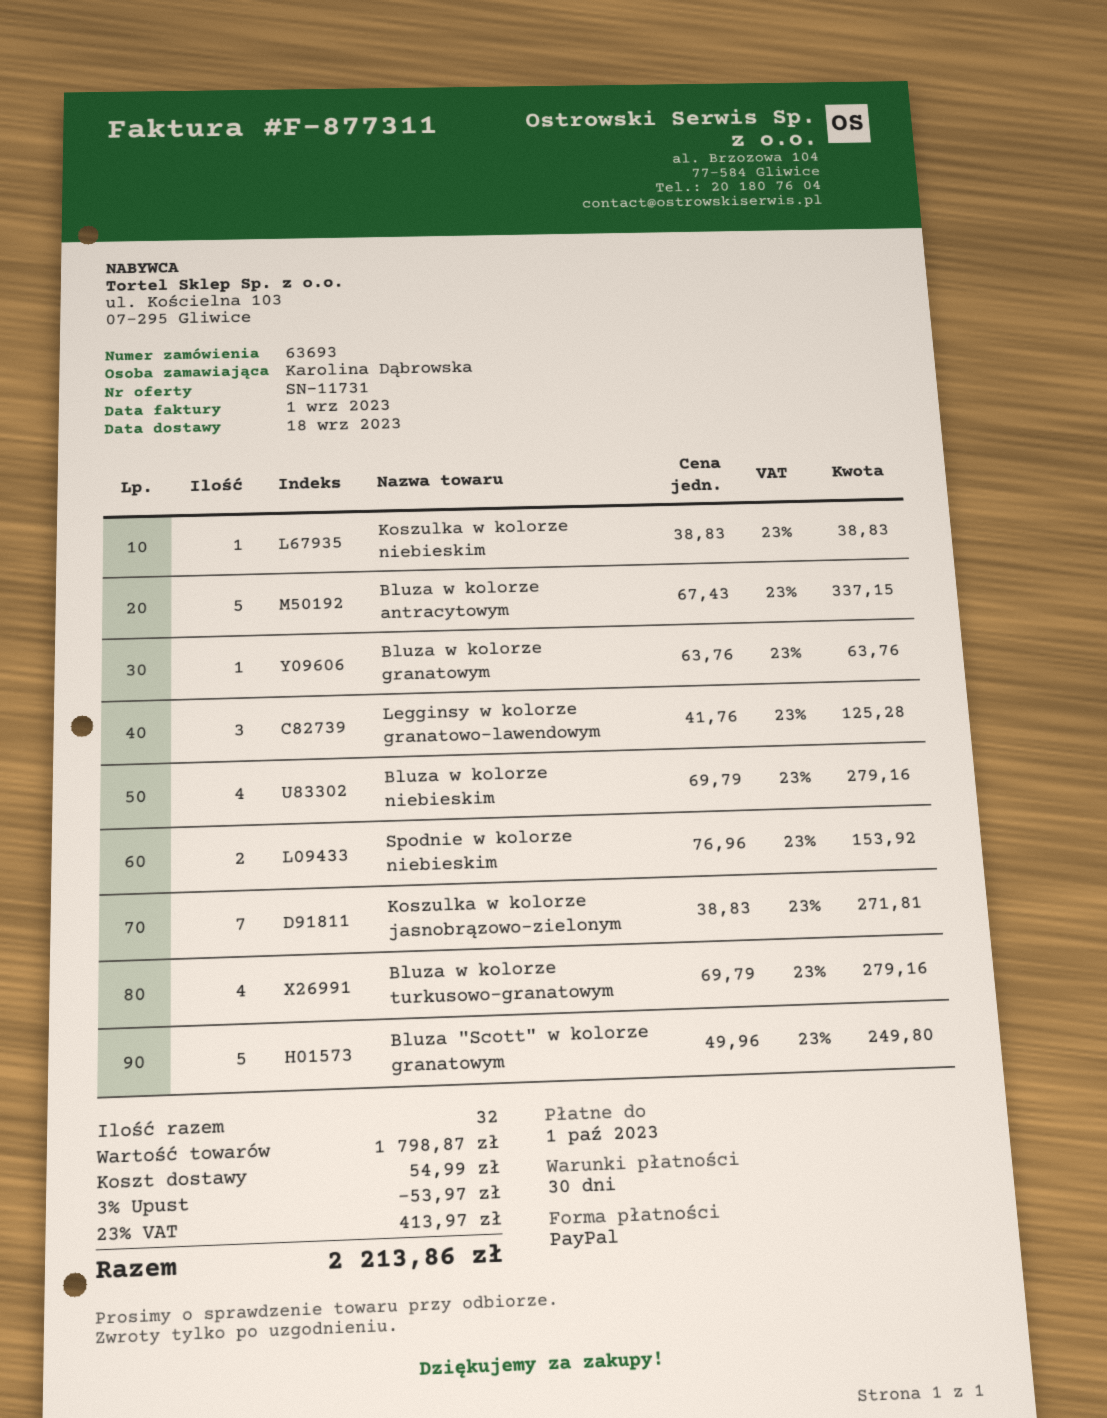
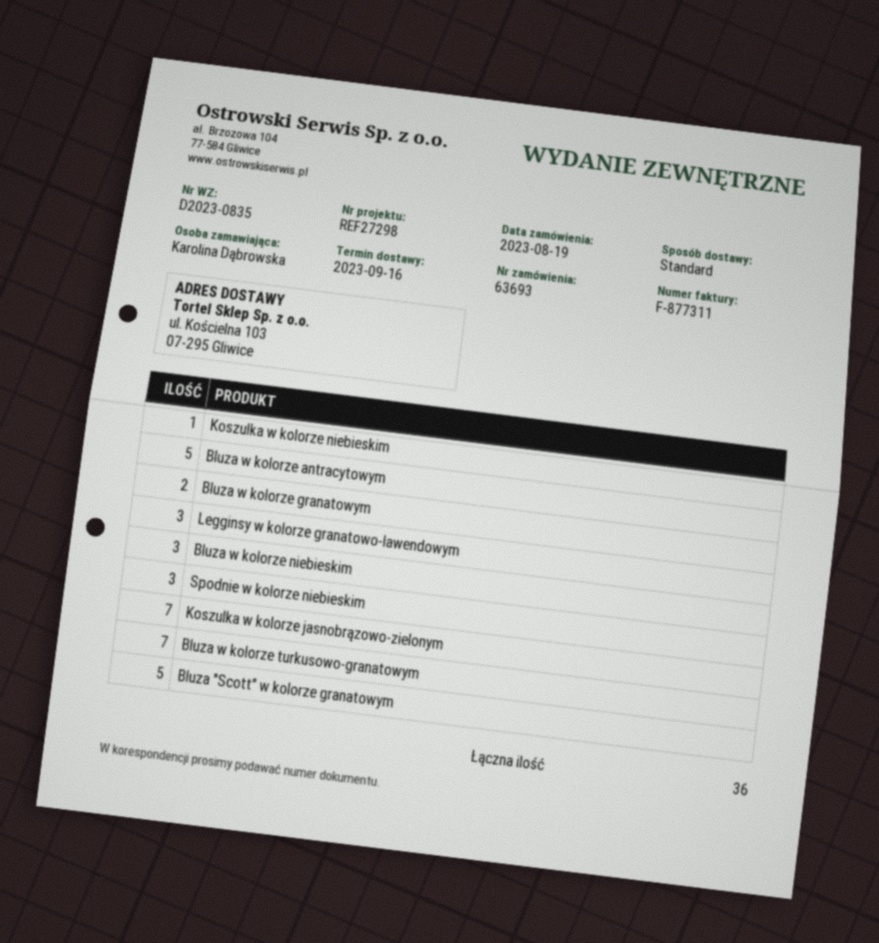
delivery date: 2023-09-18 -> 2023-09-16
Bluza w kolorze granatowym: 1 -> 2
Bluza w kolorze niebieskim: 4 -> 3
Spodnie w kolorze niebieskim: 2 -> 3
Bluza w kolorze turkusowo-granatowym: 4 -> 7
total quantity: 32 -> 36

